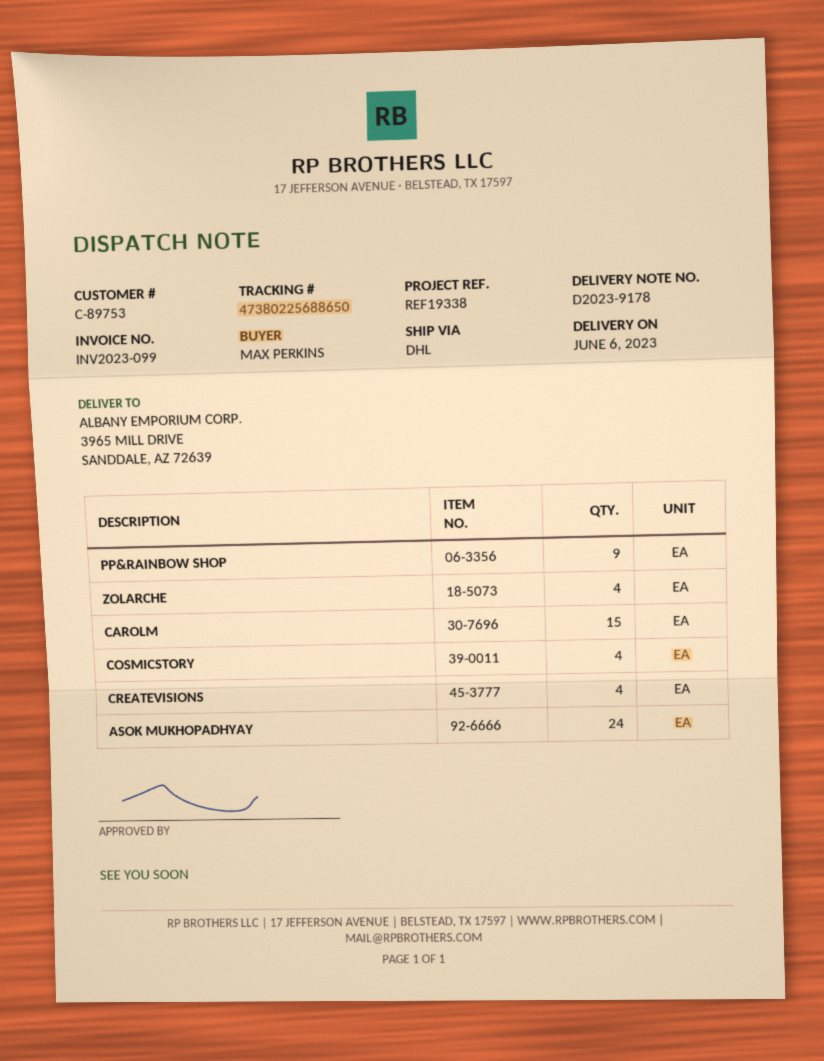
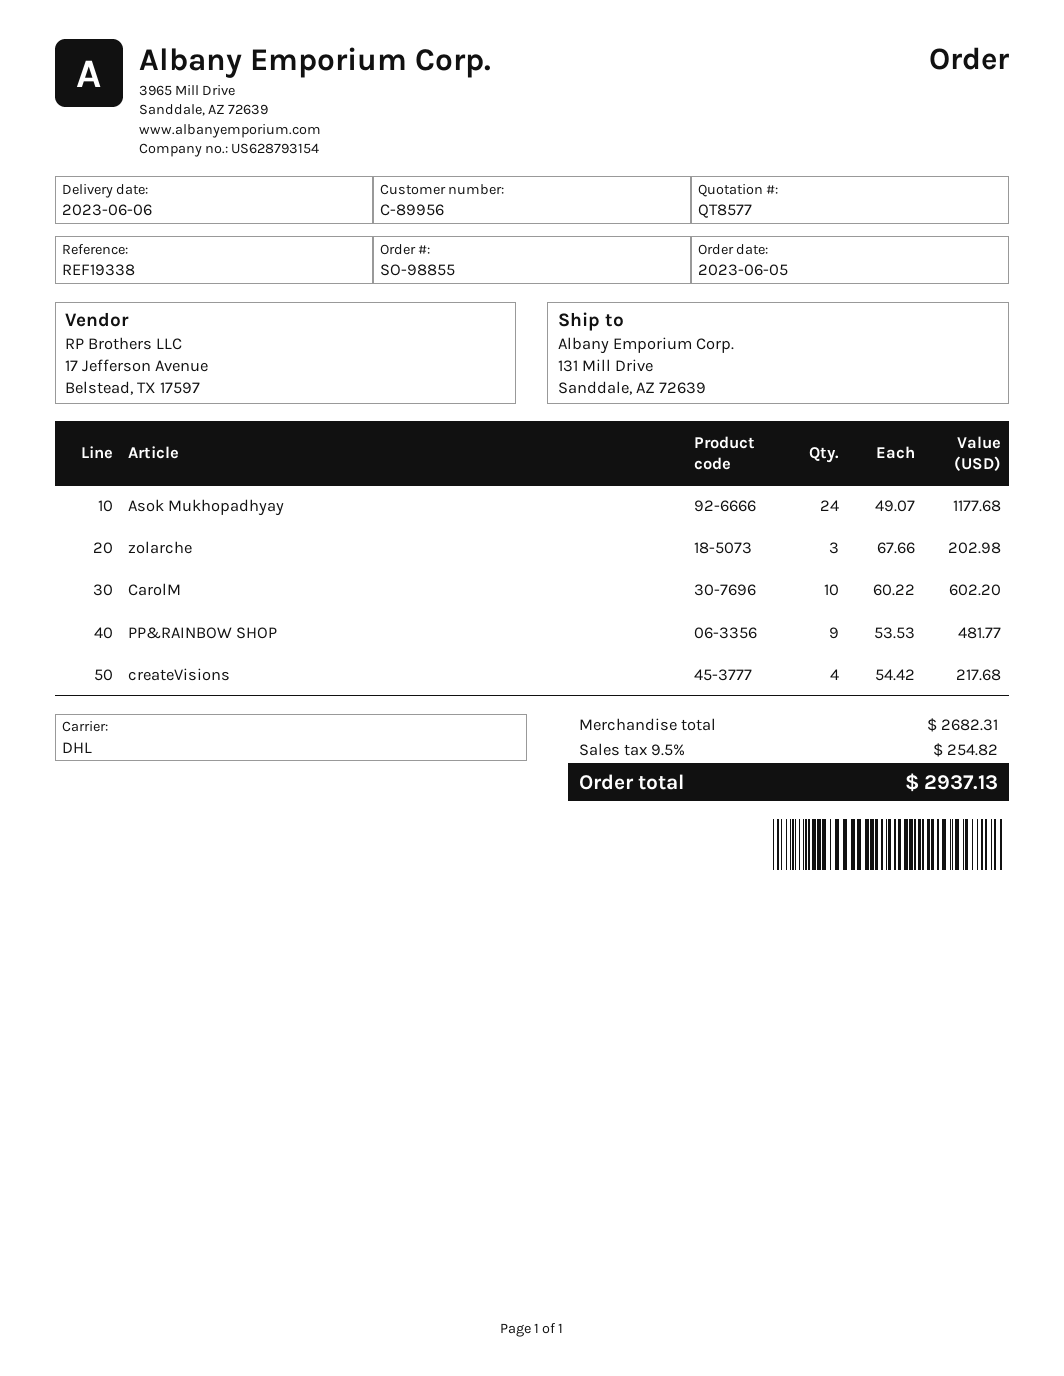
customer number: C-89753 -> C-89956
ship to: 3965 MILL DRIVE, SANDDALE, AZ 72639 -> 131 Mill Drive, Sanddale, AZ 72639
ZOLARCHE: 4 -> 3
CAROLM: 15 -> 10
COSMICSTORY: 4 -> none

